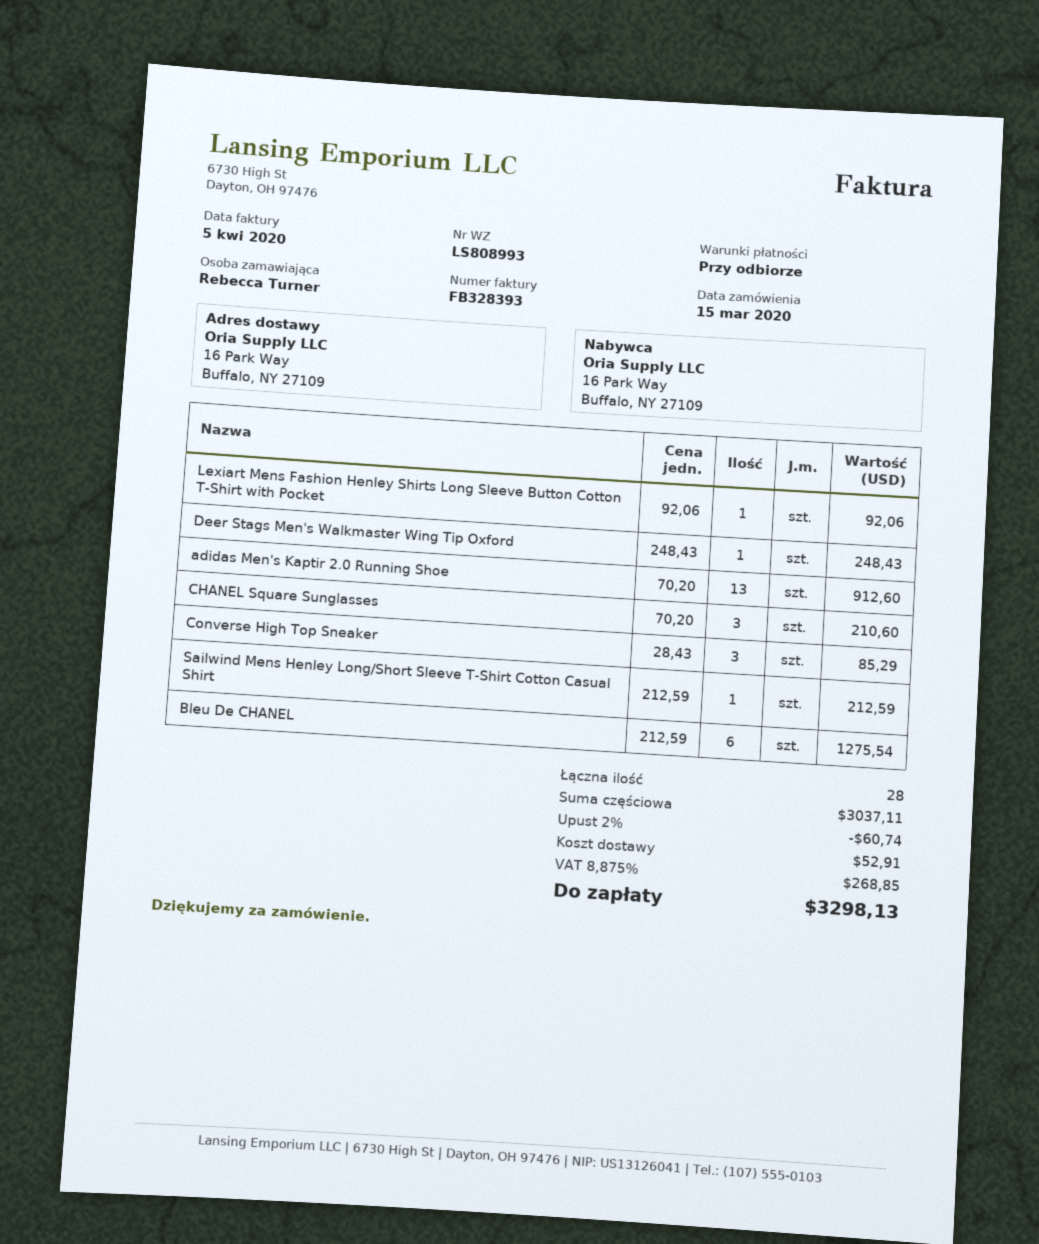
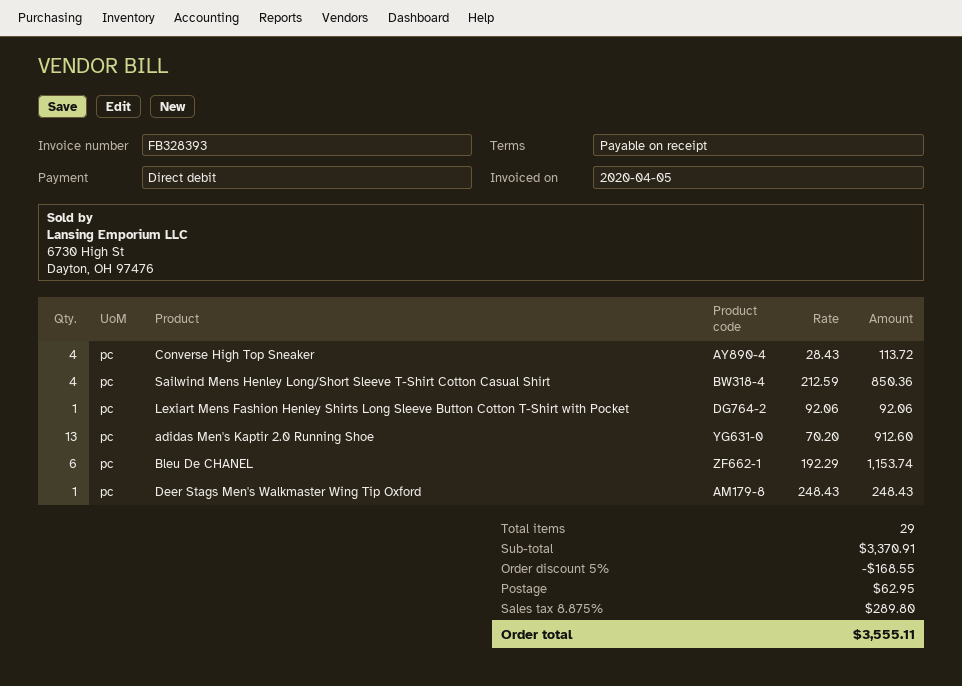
CHANEL Square Sunglasses: 3 x 70.20 = 210.60 -> none
Converse High Top Sneaker: 3 x 28.43 = 85.29 -> 4 x 28.43 = 113.72
Sailwind Mens Henley Long/Short Sleeve T-Shirt Cotton Casual Shirt: 1 x 212.59 = 212.59 -> 4 x 212.59 = 850.36
Bleu De CHANEL: 6 x 212.59 = 1275.54 -> 6 x 192.29 = 1153.74
total quantity: 28 -> 29
subtotal: 3037.11 -> 3370.91
discount: 2% = 60.74 -> 5% = 168.55
shipping: 52.91 -> 62.95
tax: 8.875% = 268.85 -> 8.875% = 289.80
total: 3298.13 -> 3555.11

